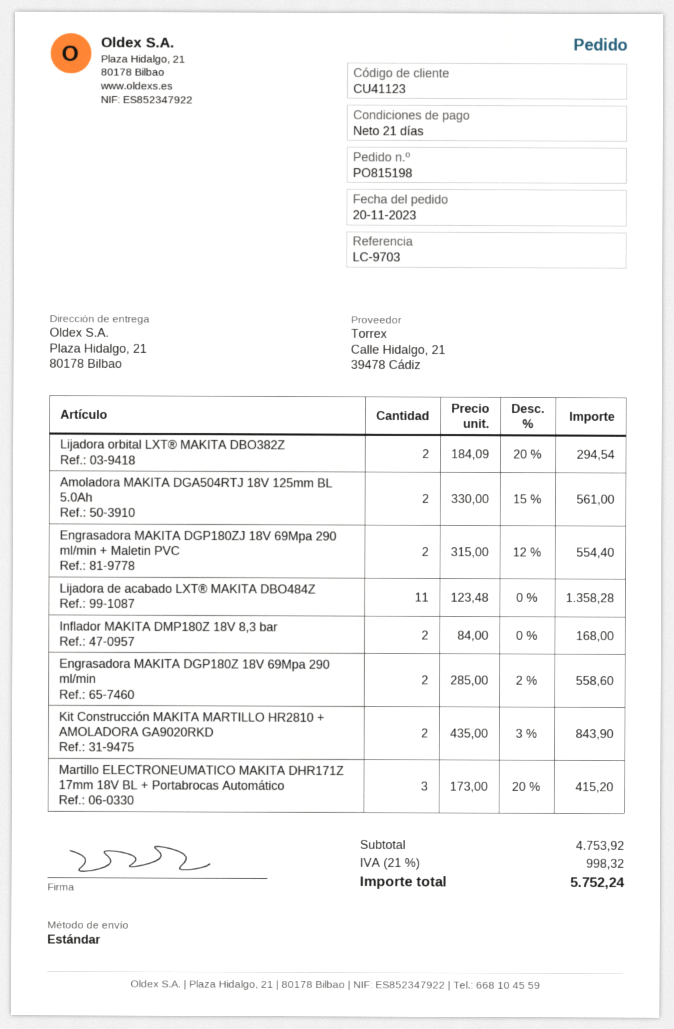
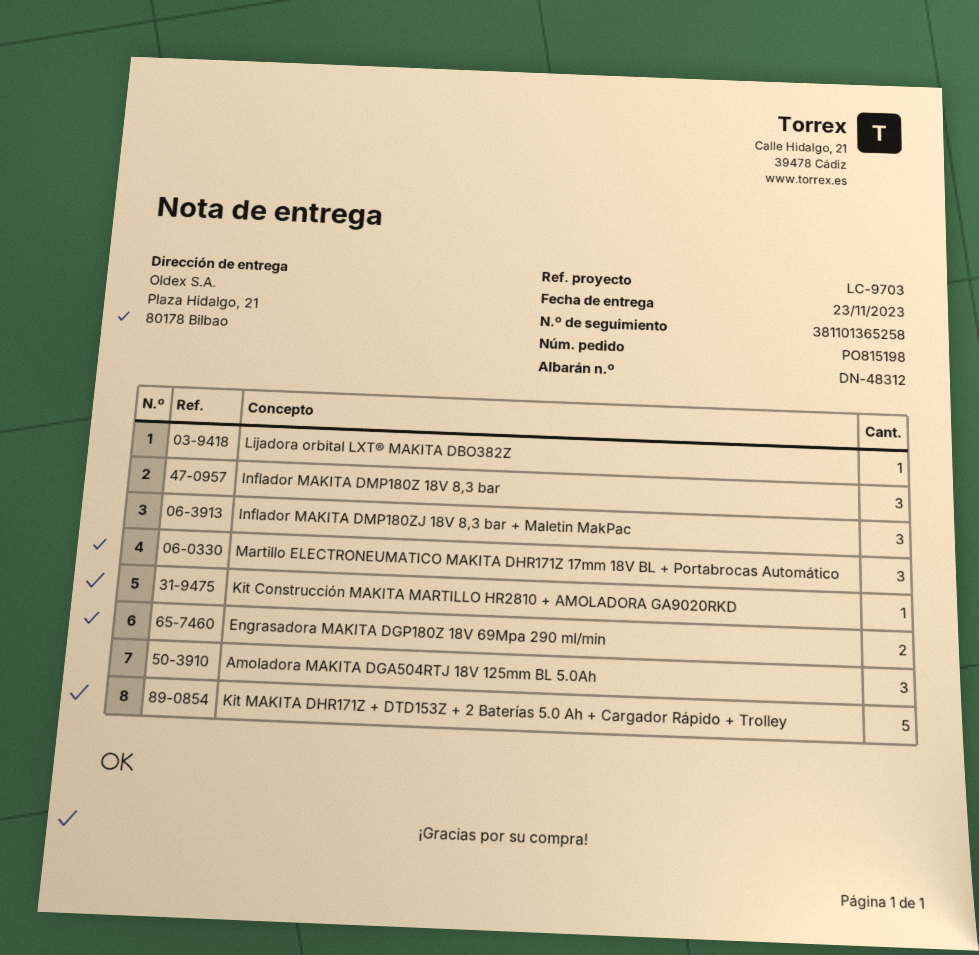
Lijadora orbital LXT® MAKITA DBO382Z: 2 -> 1
Amoladora MAKITA DGA504RTJ 18V 125mm BL 5.0Ah: 2 -> 3
Engrasadora MAKITA DGP180ZJ 18V 69Mpa 290 ml/min + Maletin PVC: 2 -> none
Lijadora de acabado LXT® MAKITA DBO484Z: 11 -> none
Inflador MAKITA DMP180Z 18V 8,3 bar: 2 -> 3
Kit Construcción MAKITA MARTILLO HR2810 + AMOLADORA GA9020RKD: 2 -> 1
Inflador MAKITA DMP180ZJ 18V 8,3 bar + Maletin MakPac: none -> 3
Kit MAKITA DHR171Z + DTD153Z + 2 Baterías 5.0 Ah + Cargador Rápido + Trolley: none -> 5

